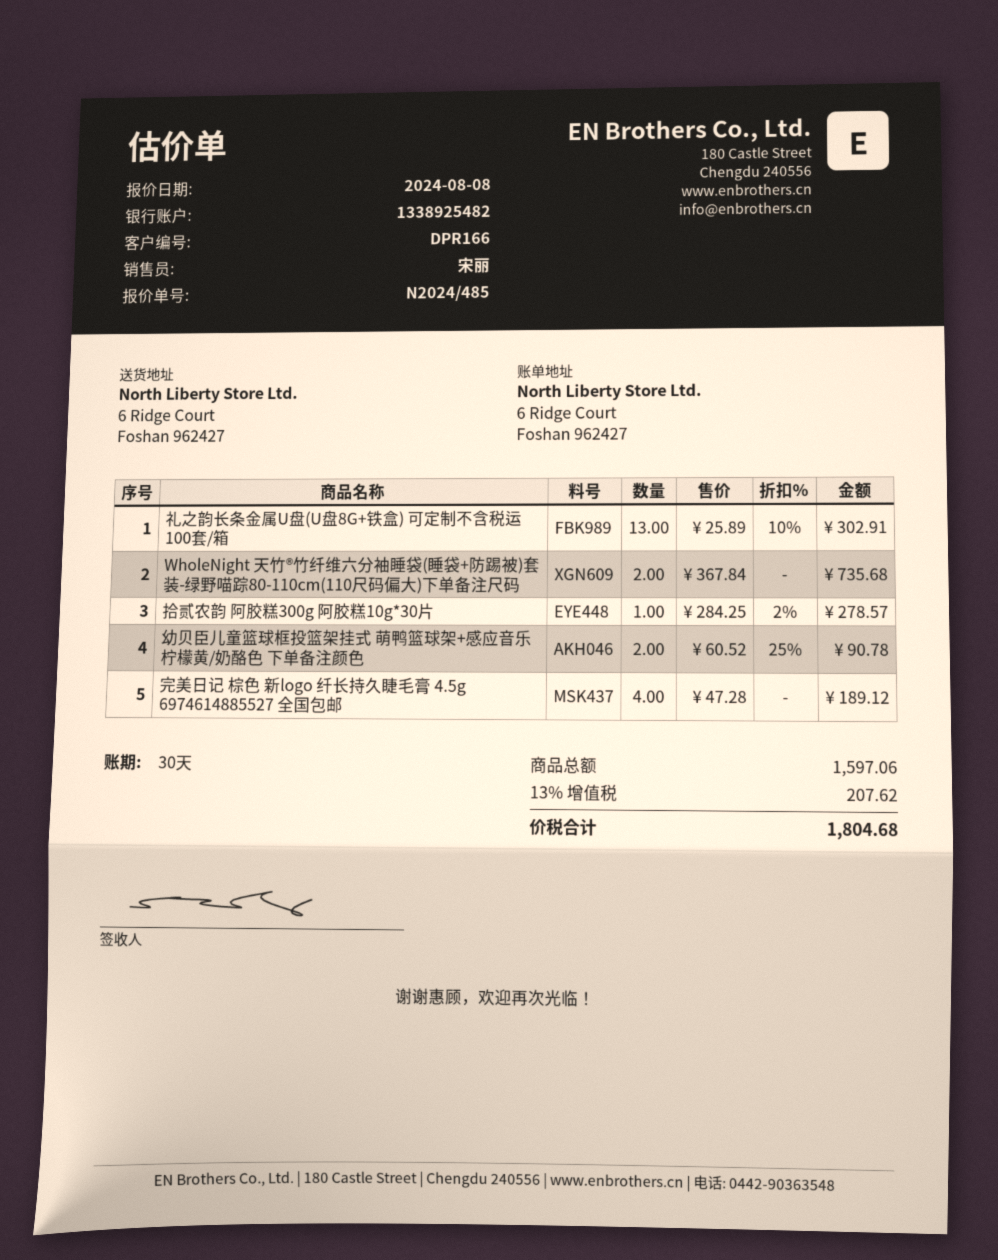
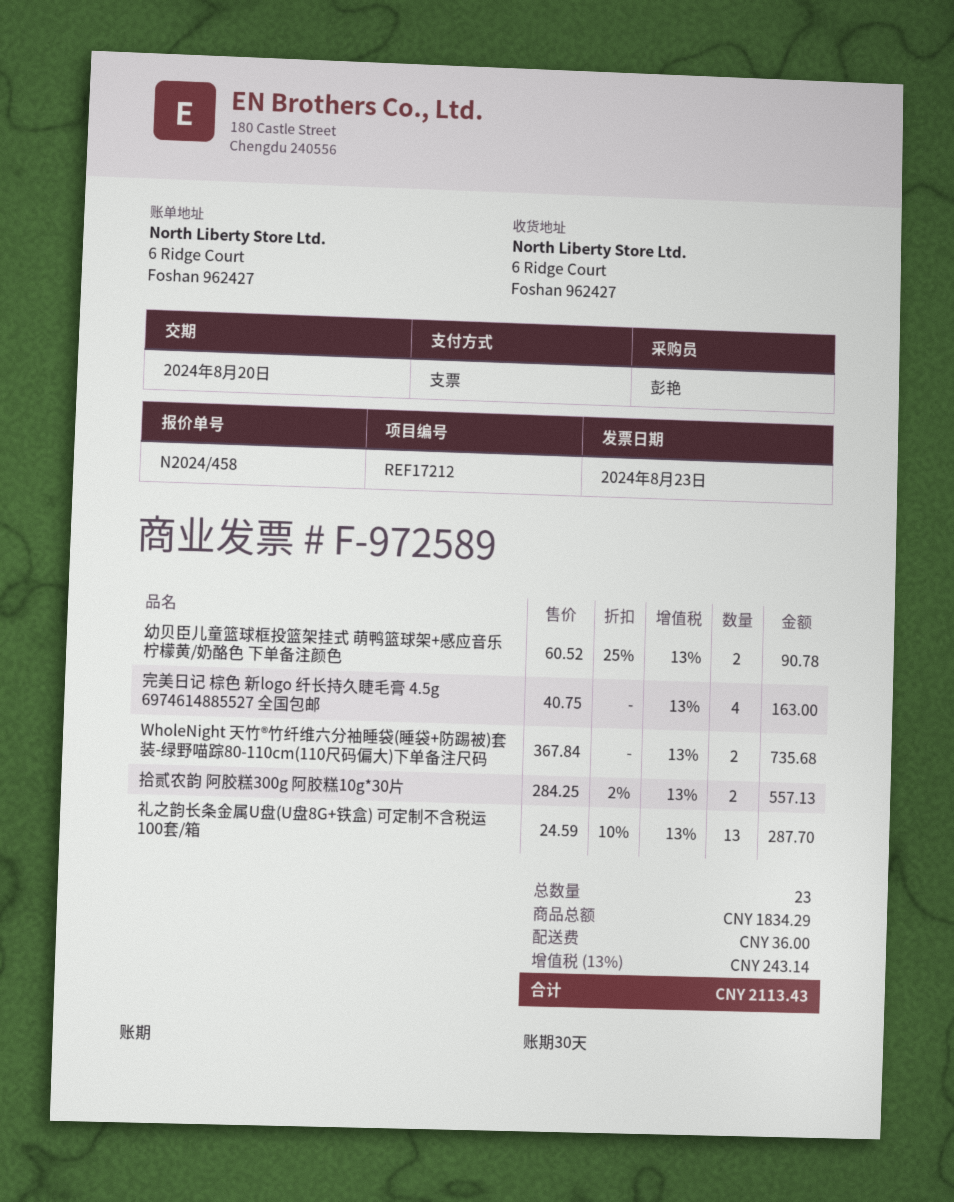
quote number: N2024/485 -> N2024/458
礼之韵长条金属U盘(U盘8G+铁盒) 可定制不含税运 100套/箱: 13 x 25.89 - 10% = 302.91 -> 13 x 24.59 - 10% = 287.70
拾贰农韵 阿胶糕300g 阿胶糕10g*30片: 1 x 284.25 - 2% = 278.57 -> 2 x 284.25 - 2% = 557.13
完美日记 棕色 新logo 纤长持久睫毛膏 4.5g 6974614885527 全国包邮: 4 x 47.28 = 189.12 -> 4 x 40.75 = 163.00
subtotal: 1597.06 -> 1834.29
shipping: none -> 36.00
tax: 13% = 207.62 -> 13% = 243.14
total: 1804.68 -> 2113.43

